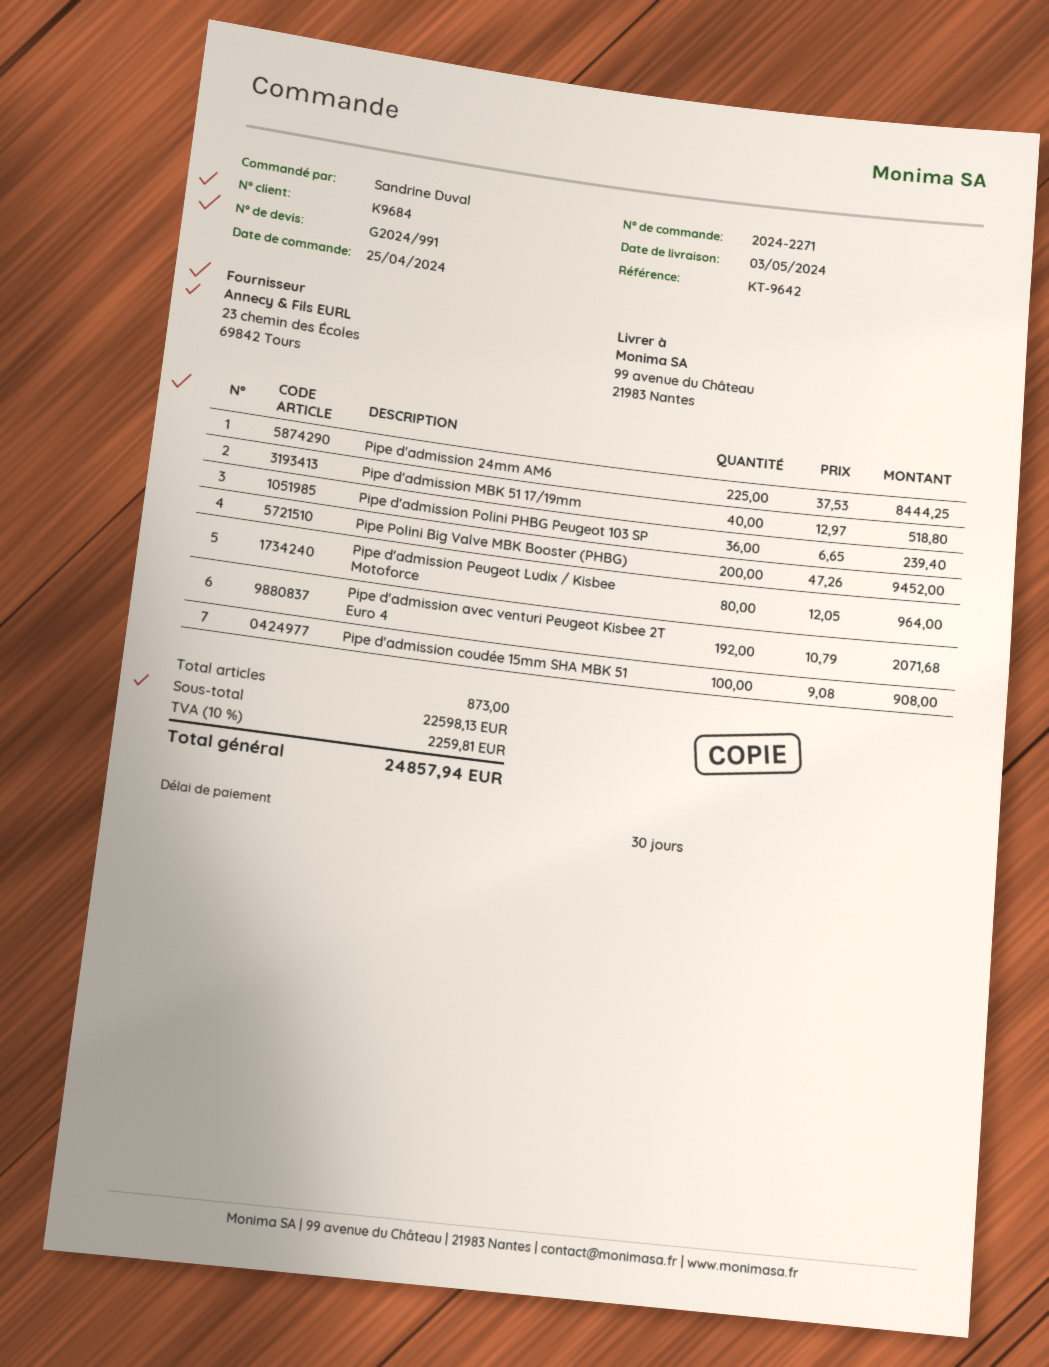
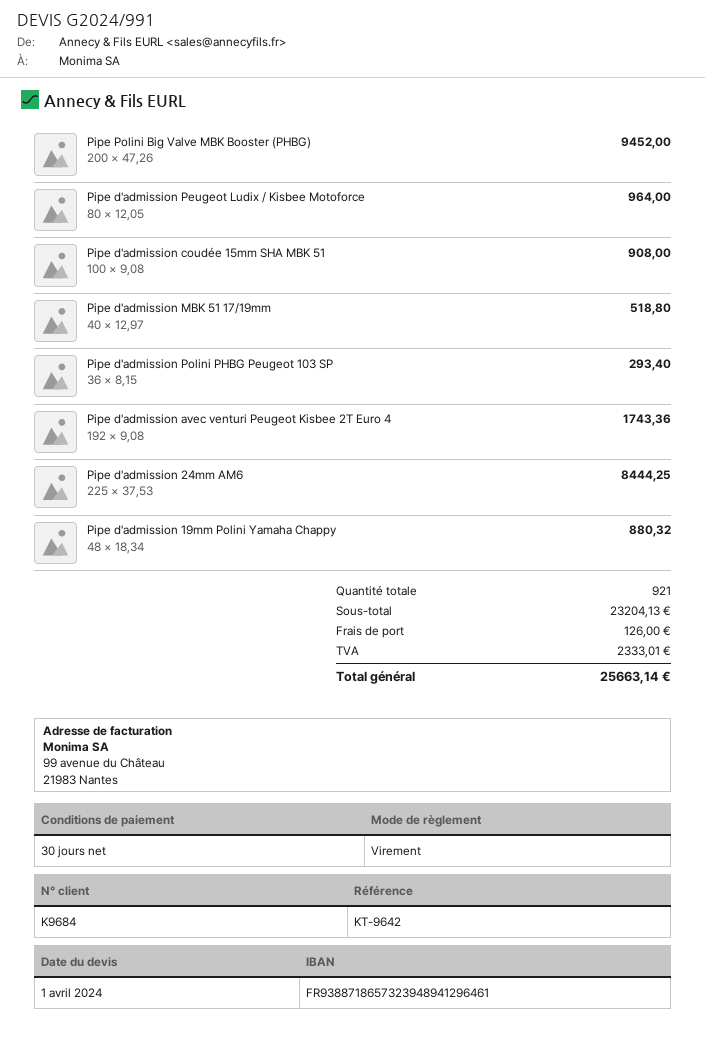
Pipe d'admission Polini PHBG Peugeot 103 SP: 36 x 6.65 = 239.40 -> 36 x 8.15 = 293.40
Pipe d'admission avec venturi Peugeot Kisbee 2T Euro 4: 192 x 10.79 = 2071.68 -> 192 x 9.08 = 1743.36
Pipe d'admission 19mm Polini Yamaha Chappy: none -> 48 x 18.34 = 880.32
total quantity: 873 -> 921
subtotal: 22598.13 -> 23204.13
shipping: none -> 126.00
tax: 2259.81 -> 2333.01
total: 24857.94 -> 25663.14

